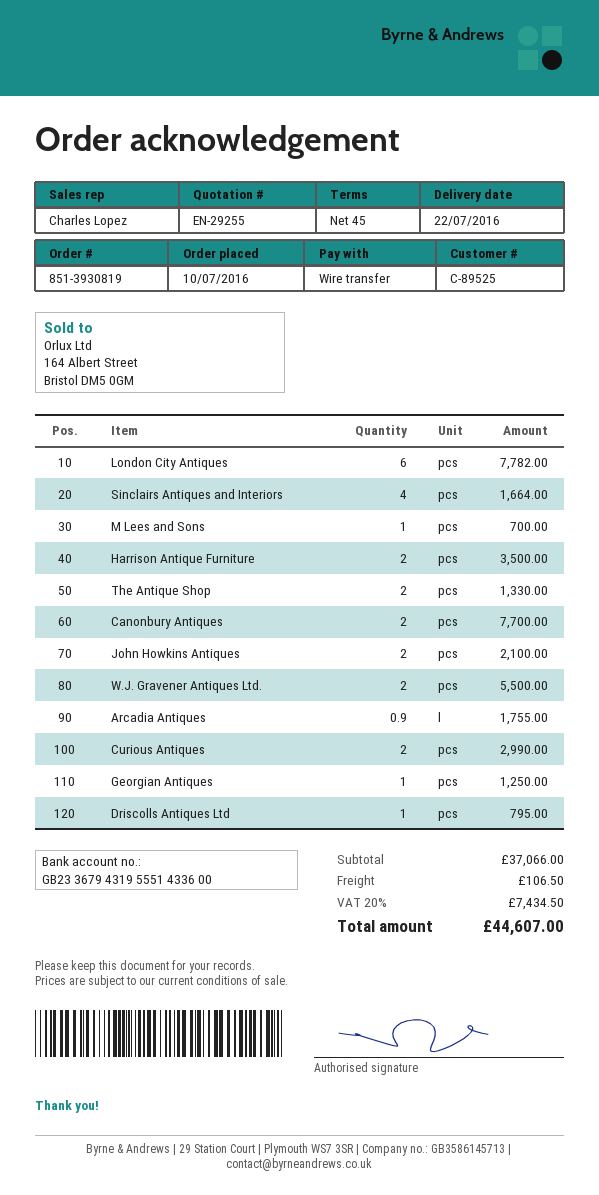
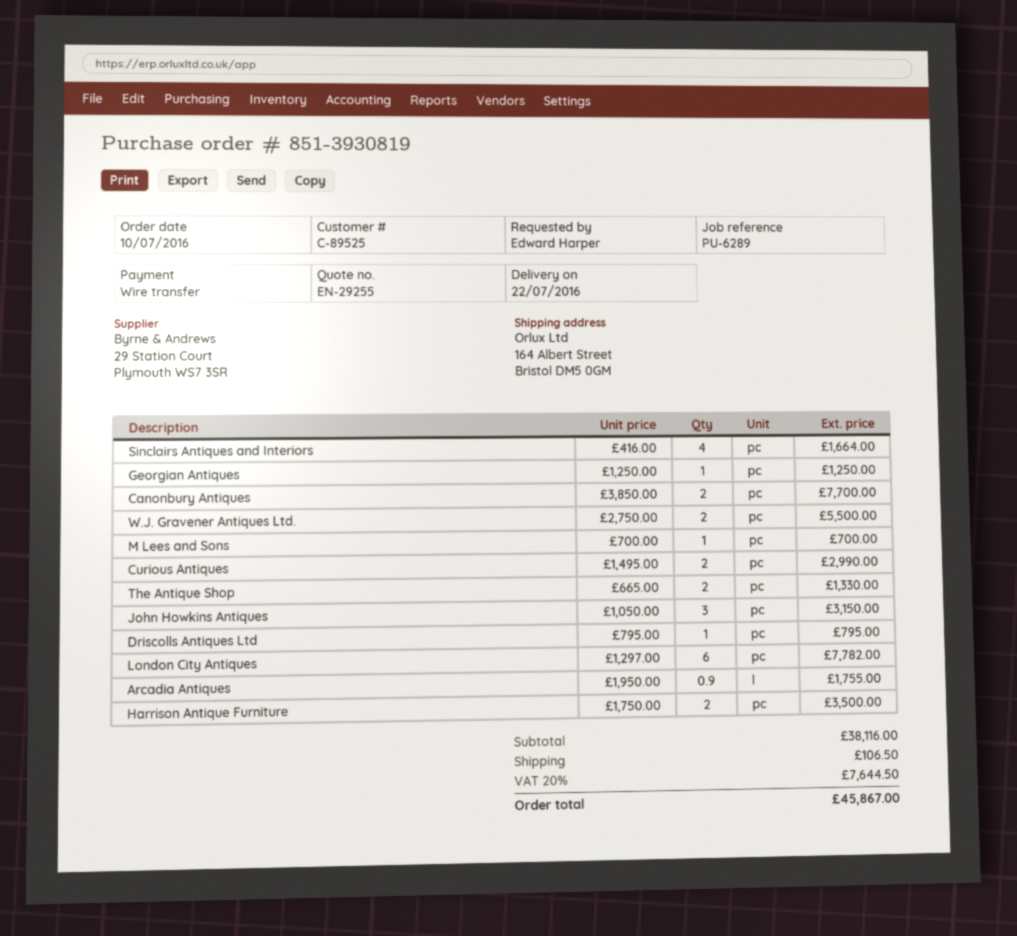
John Howkins Antiques: 2 for 2100.00 -> 3 for 3150.00
subtotal: 37066.00 -> 38116.00
tax: 20% = 7434.50 -> 20% = 7644.50
total: 44607.00 -> 45867.00

